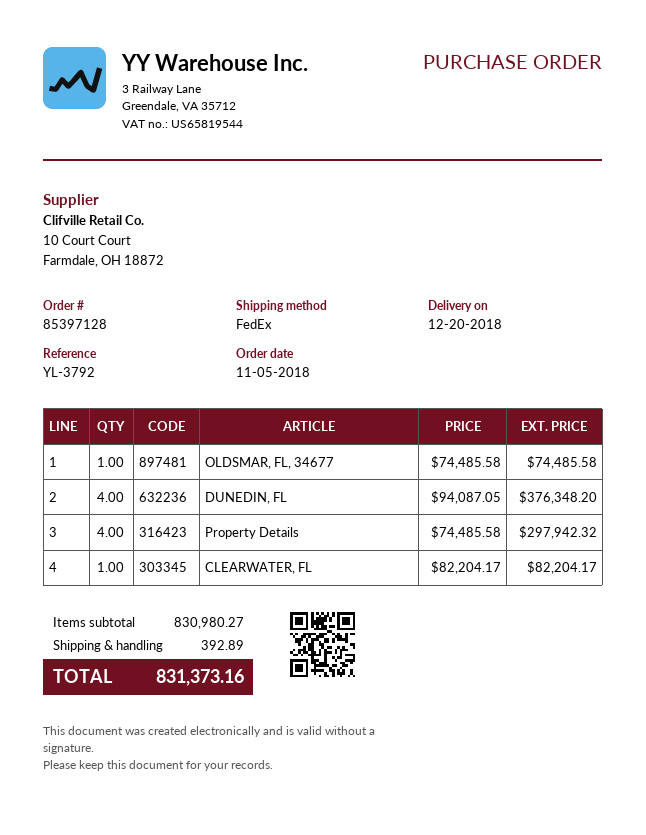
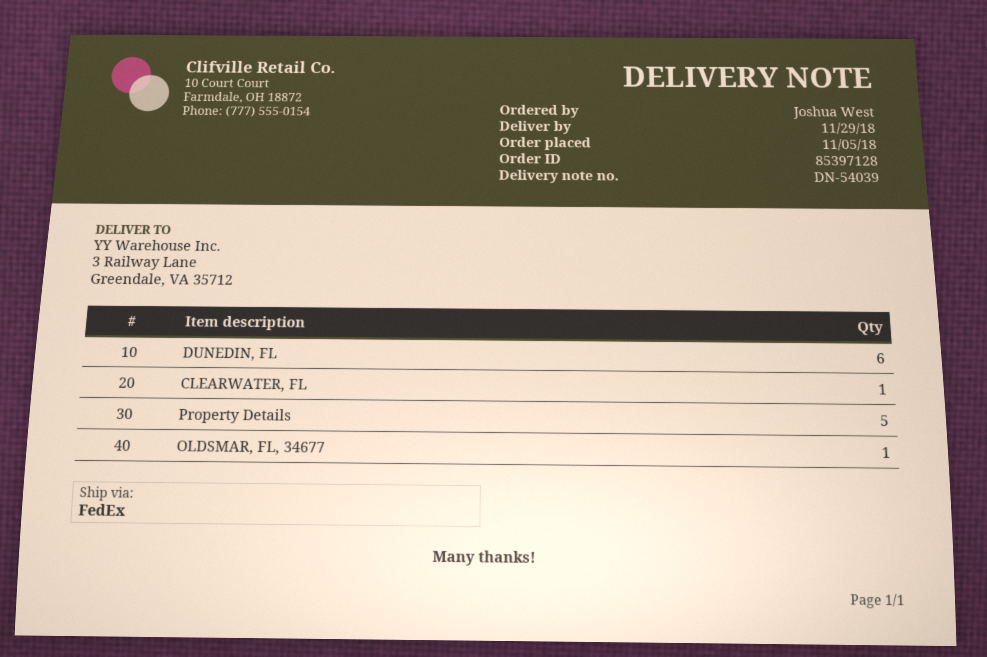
delivery date: 2018-12-20 -> 2018-11-29
DUNEDIN, FL: 4 -> 6
Property Details: 4 -> 5

